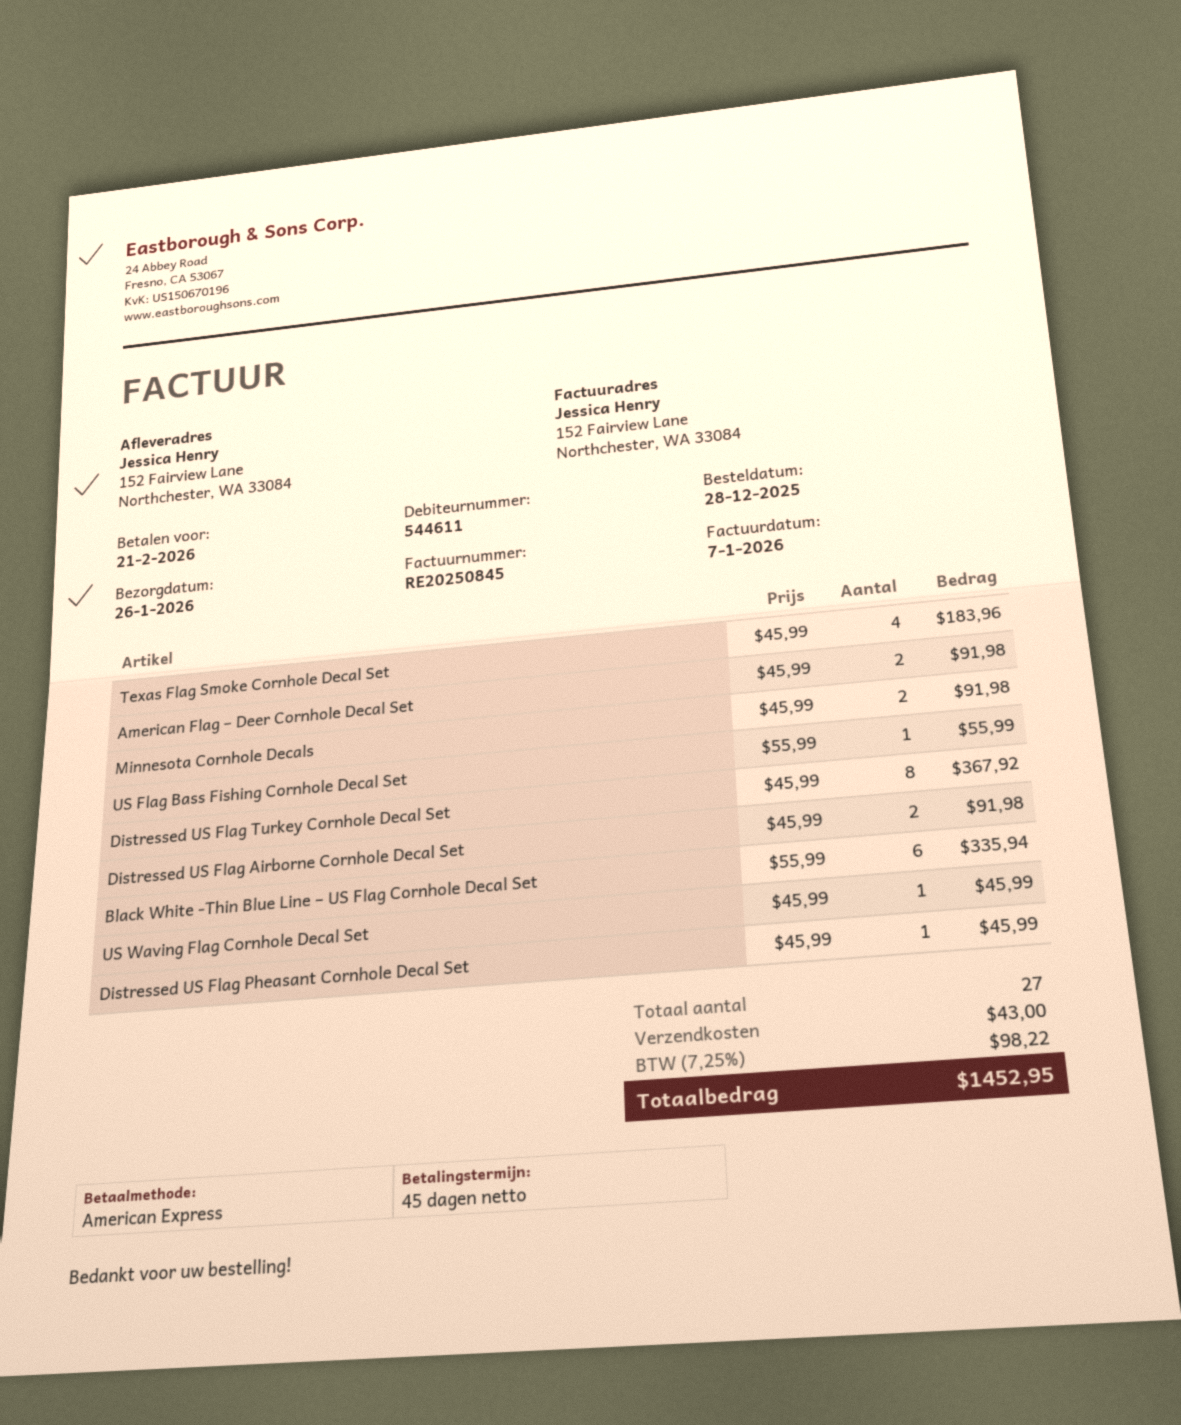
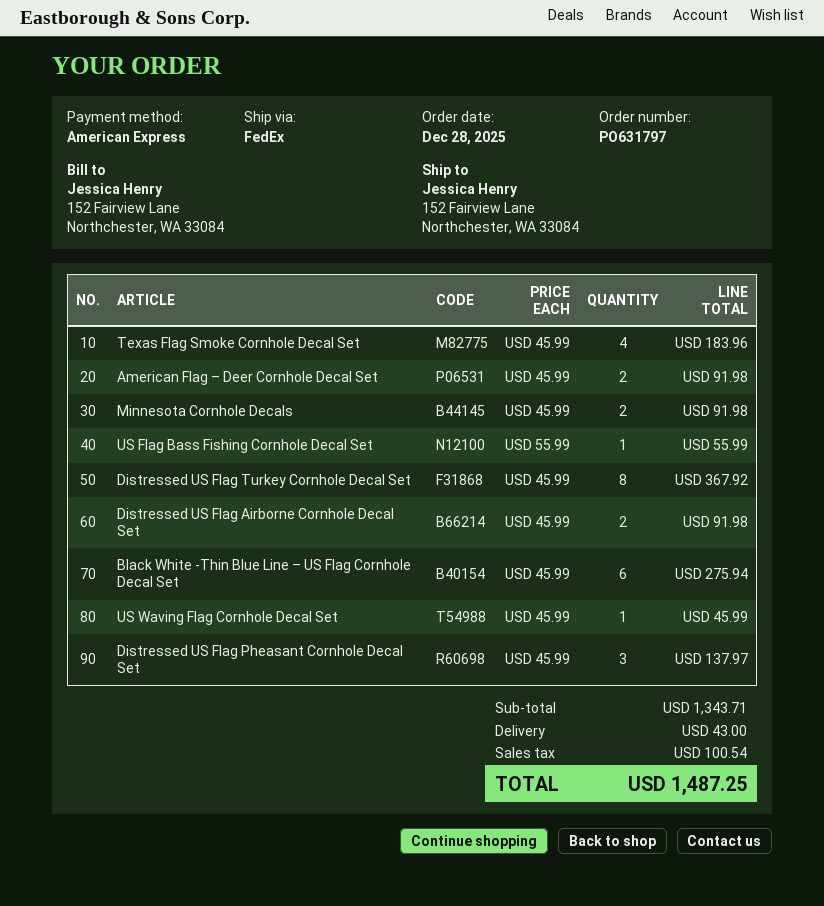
Black White -Thin Blue Line – US Flag Cornhole Decal Set: 6 x 55.99 = 335.94 -> 6 x 45.99 = 275.94
Distressed US Flag Pheasant Cornhole Decal Set: 1 x 45.99 = 45.99 -> 3 x 45.99 = 137.97
tax: 98.22 -> 100.54
total: 1452.95 -> 1487.25

